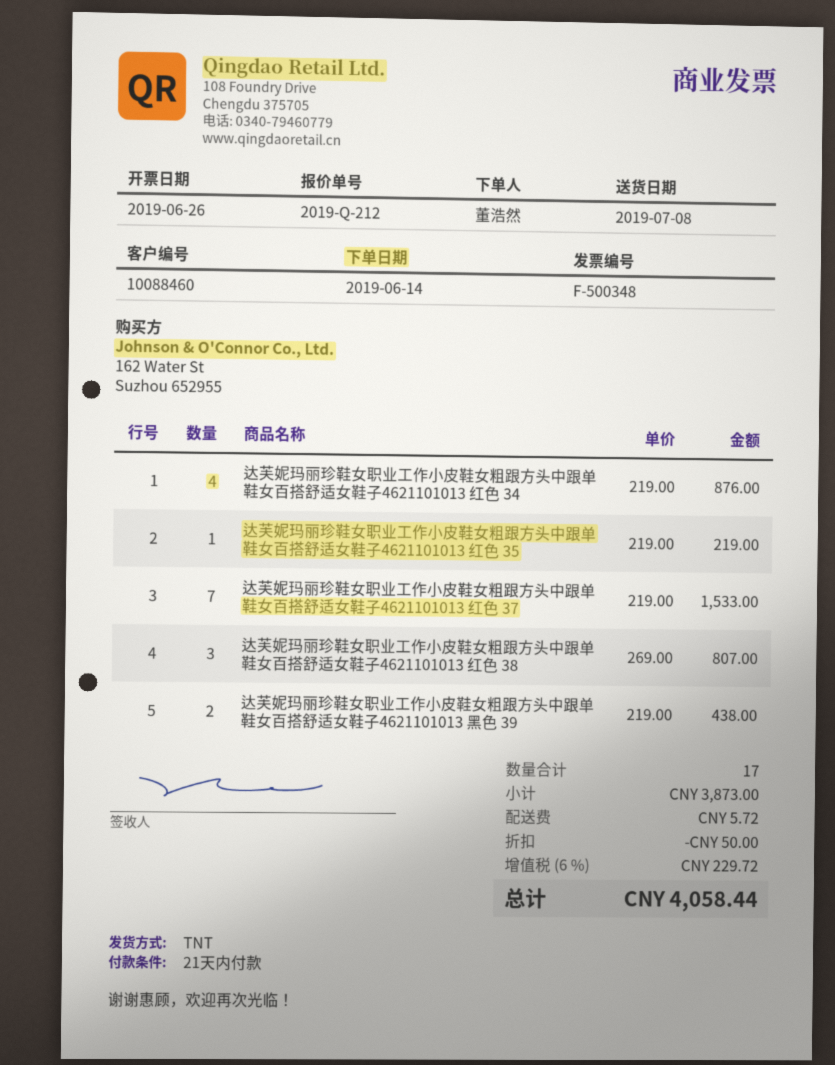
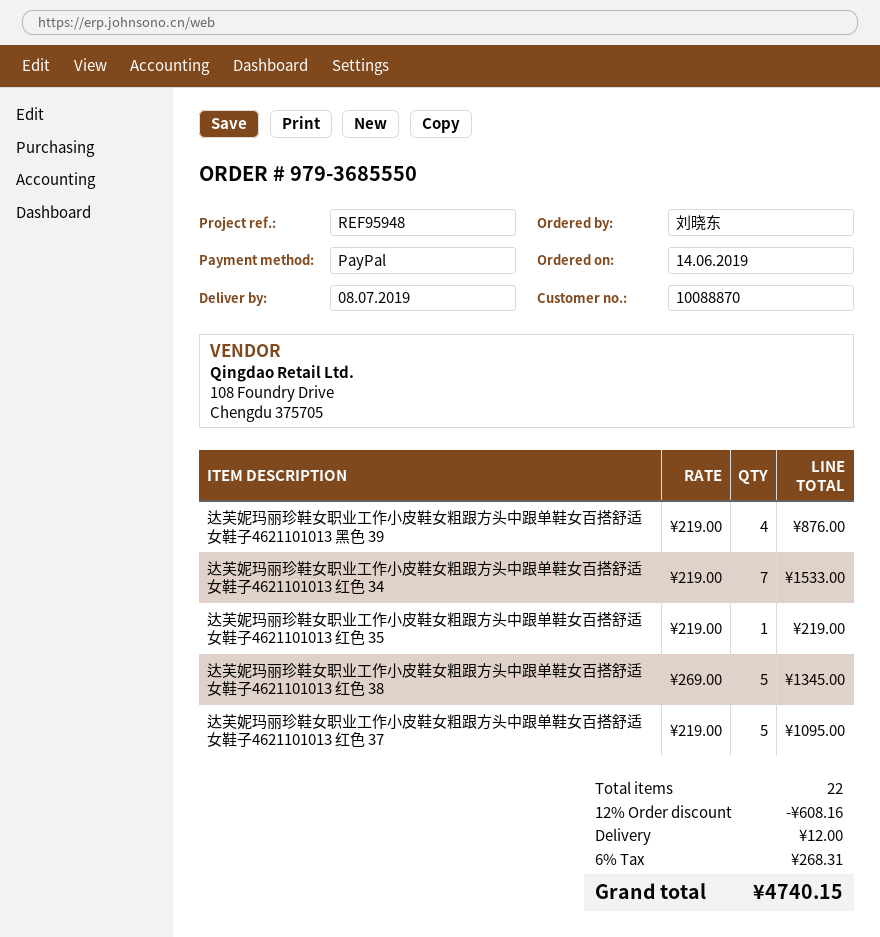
customer number: 10088460 -> 10088870
ordered by: 董浩然 -> 刘晓东
达芙妮玛丽珍鞋女职业工作小皮鞋女粗跟方头中跟单鞋女百搭舒适女鞋子4621101013 红色 34: 4 x 219.00 = 876.00 -> 7 x 219.00 = 1533.00
达芙妮玛丽珍鞋女职业工作小皮鞋女粗跟方头中跟单鞋女百搭舒适女鞋子4621101013 红色 37: 7 x 219.00 = 1533.00 -> 5 x 219.00 = 1095.00
达芙妮玛丽珍鞋女职业工作小皮鞋女粗跟方头中跟单鞋女百搭舒适女鞋子4621101013 红色 38: 3 x 269.00 = 807.00 -> 5 x 269.00 = 1345.00
达芙妮玛丽珍鞋女职业工作小皮鞋女粗跟方头中跟单鞋女百搭舒适女鞋子4621101013 黑色 39: 2 x 219.00 = 438.00 -> 4 x 219.00 = 876.00
total quantity: 17 -> 22
discount: 50.00 -> 608.16
shipping: 5.72 -> 12.00
tax: 6% = 229.72 -> 6% = 268.31
total: 4058.44 -> 4740.15

